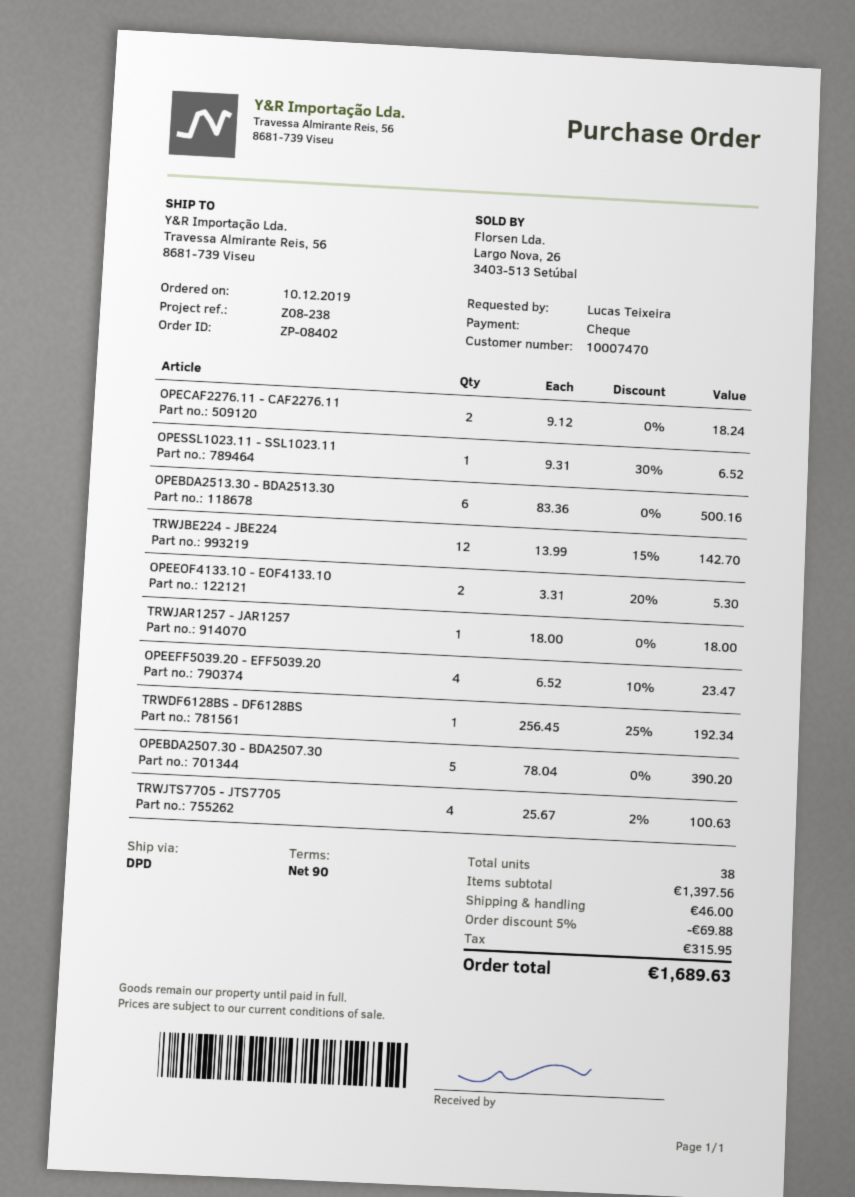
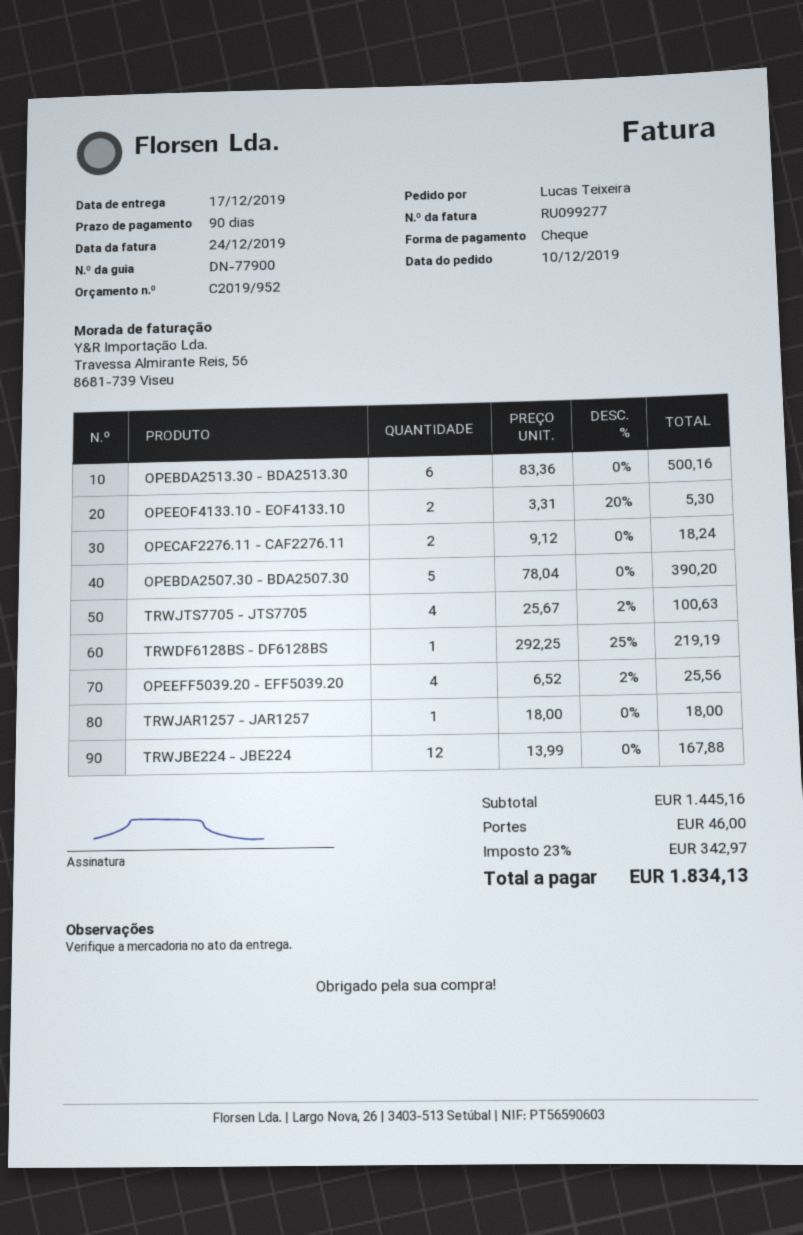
OPESSL1023.11 - SSL1023.11: 1 x 9.31 - 30% = 6.52 -> none
TRWJBE224 - JBE224: 12 x 13.99 - 15% = 142.70 -> 12 x 13.99 = 167.88
OPEEFF5039.20 - EFF5039.20: 4 x 6.52 - 10% = 23.47 -> 4 x 6.52 - 2% = 25.56
TRWDF6128BS - DF6128BS: 1 x 256.45 - 25% = 192.34 -> 1 x 292.25 - 25% = 219.19
subtotal: 1397.56 -> 1445.16
discount: 5% = 69.88 -> none
tax: 315.95 -> 342.97
total: 1689.63 -> 1834.13

